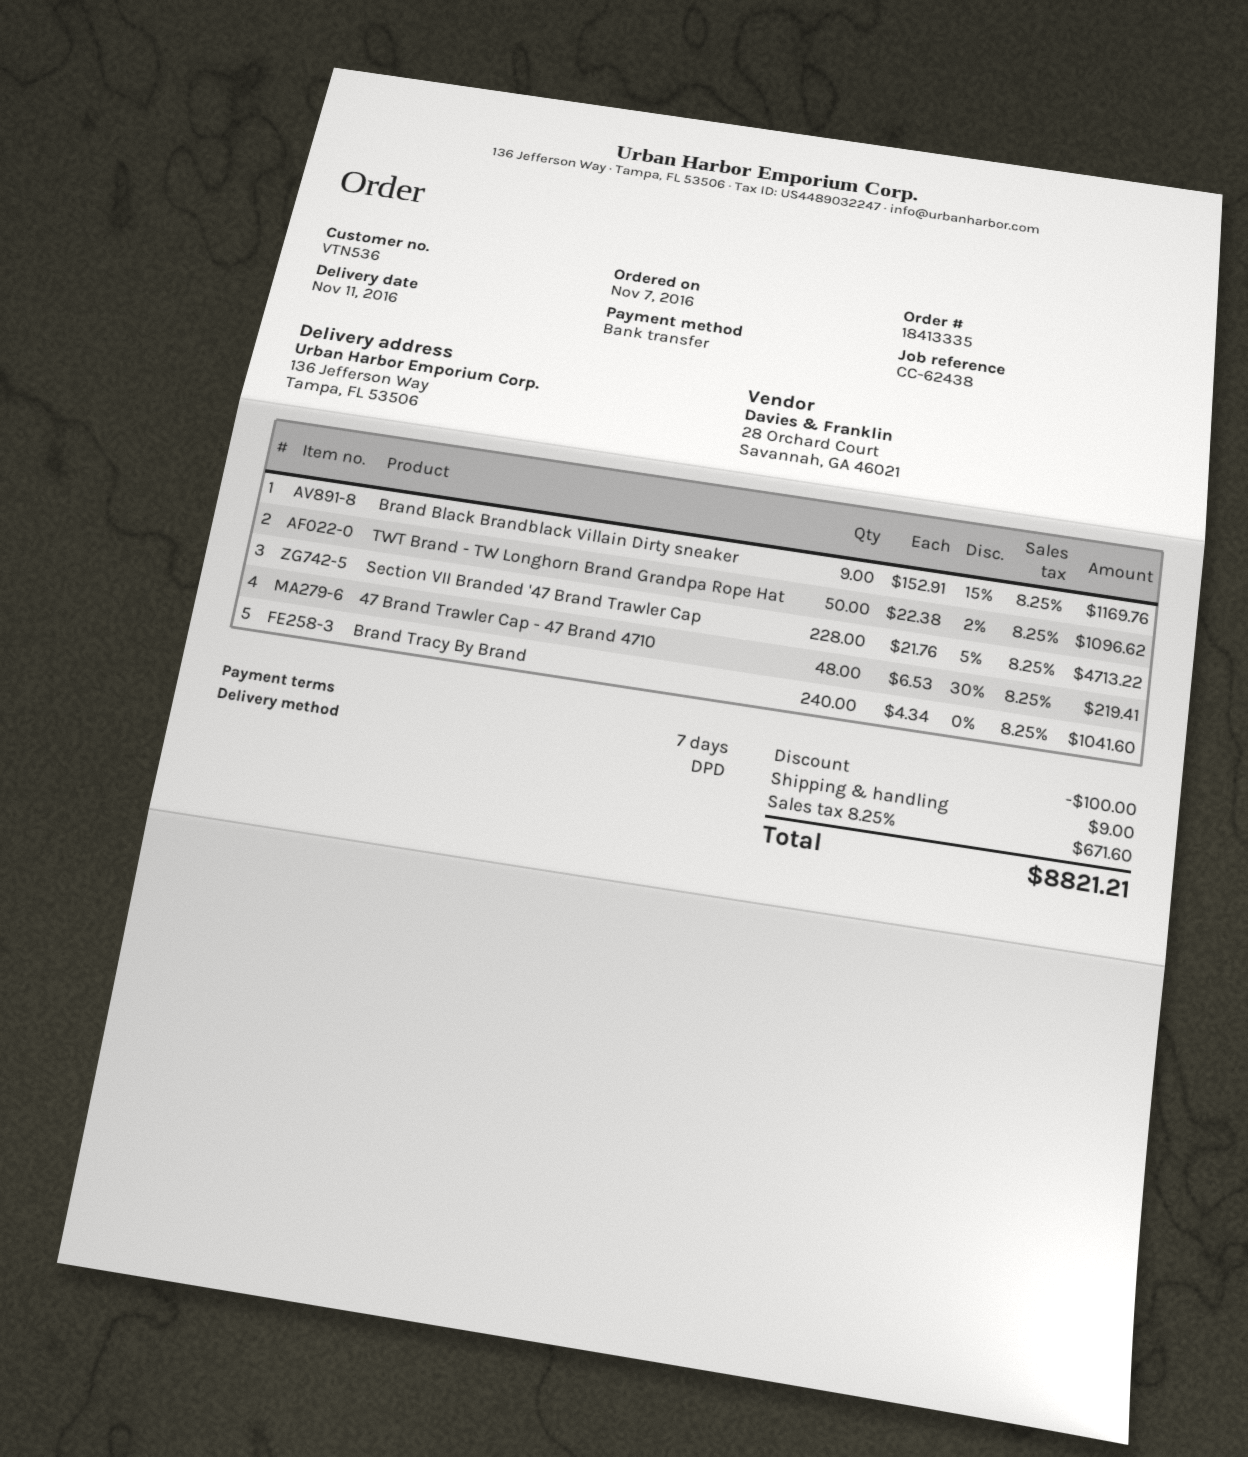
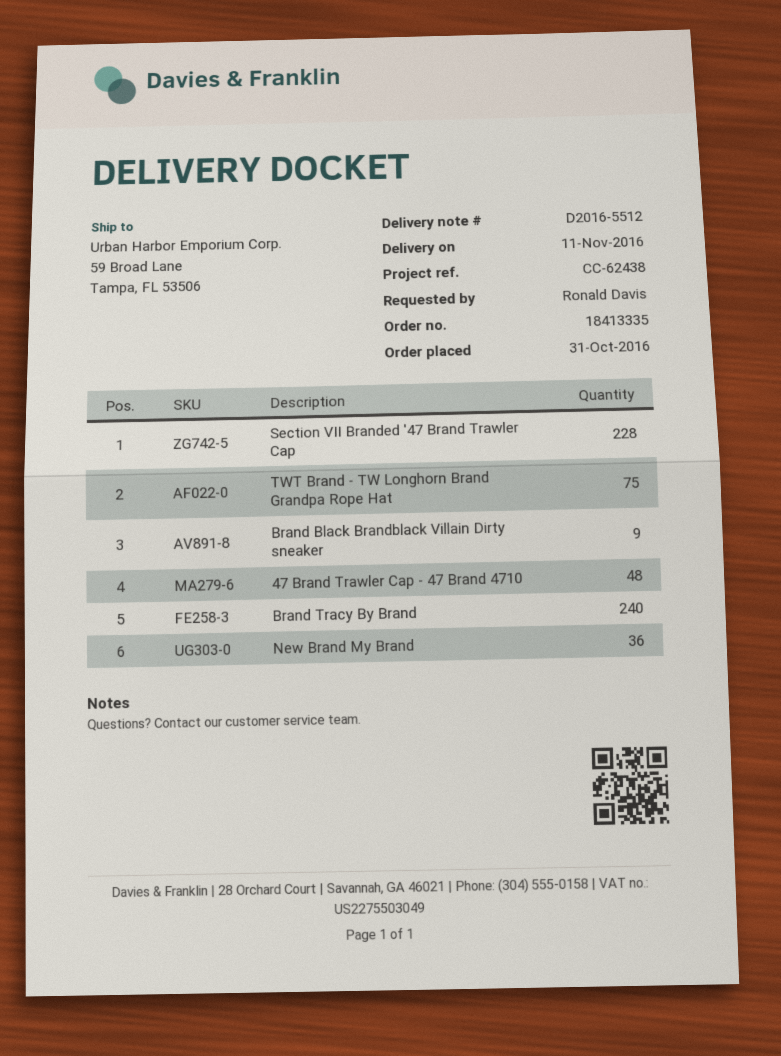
order date: 2016-11-07 -> 2016-10-31
ship to: 136 Jefferson Way, Tampa, FL 53506 -> 59 Broad Lane, Tampa, FL 53506
TWT Brand - TW Longhorn Brand Grandpa Rope Hat: 50 -> 75
New Brand My Brand: none -> 36

